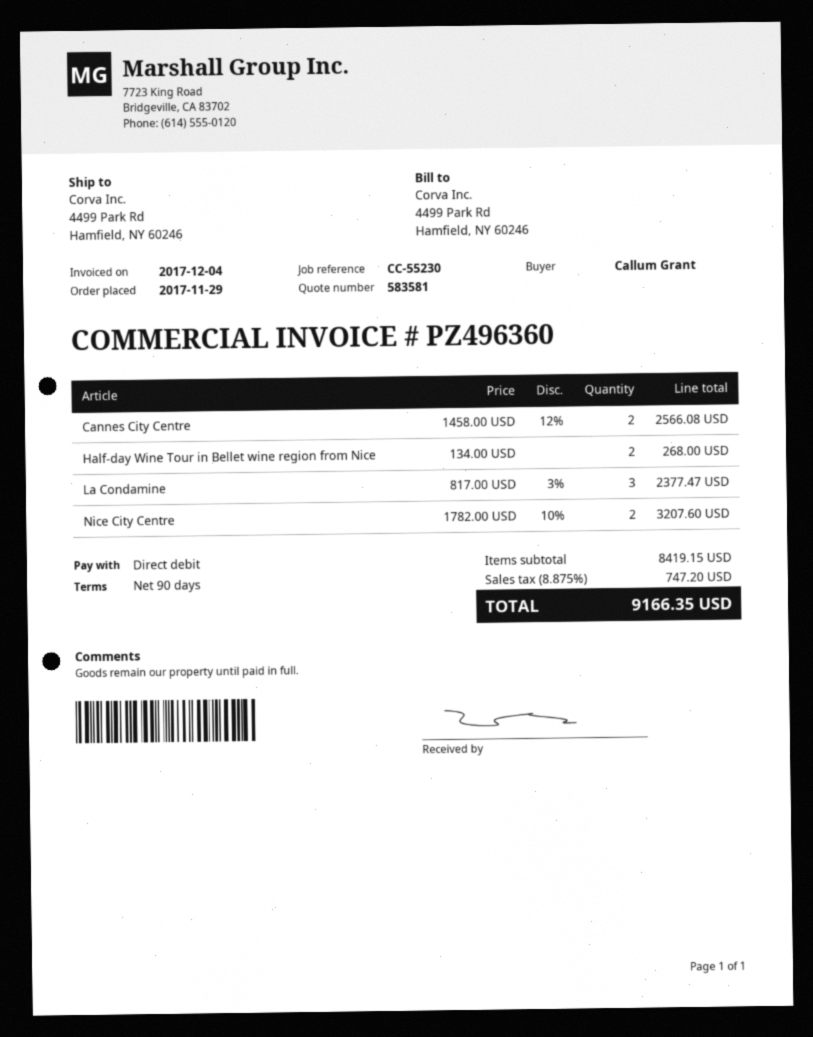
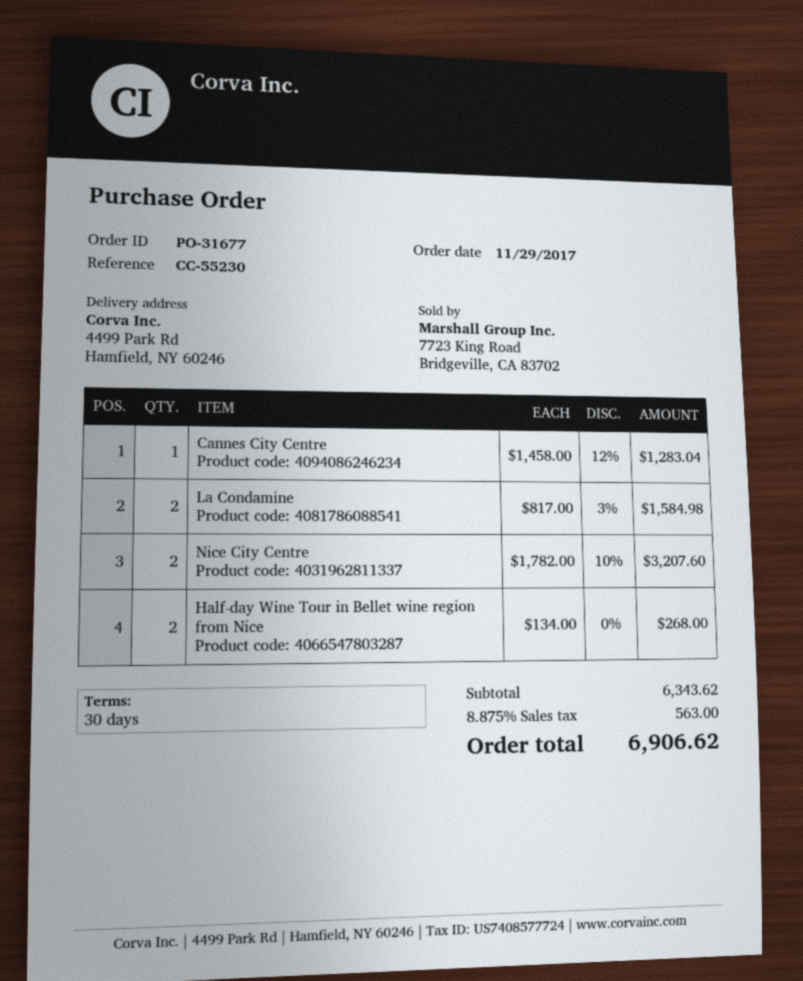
payment terms: 90 days -> 30 days
Cannes City Centre: 2 x 1458.00 - 12% = 2566.08 -> 1 x 1458.00 - 12% = 1283.04
La Condamine: 3 x 817.00 - 3% = 2377.47 -> 2 x 817.00 - 3% = 1584.98
subtotal: 8419.15 -> 6343.62
tax: 8.875% = 747.20 -> 8.875% = 563.00
total: 9166.35 -> 6906.62

